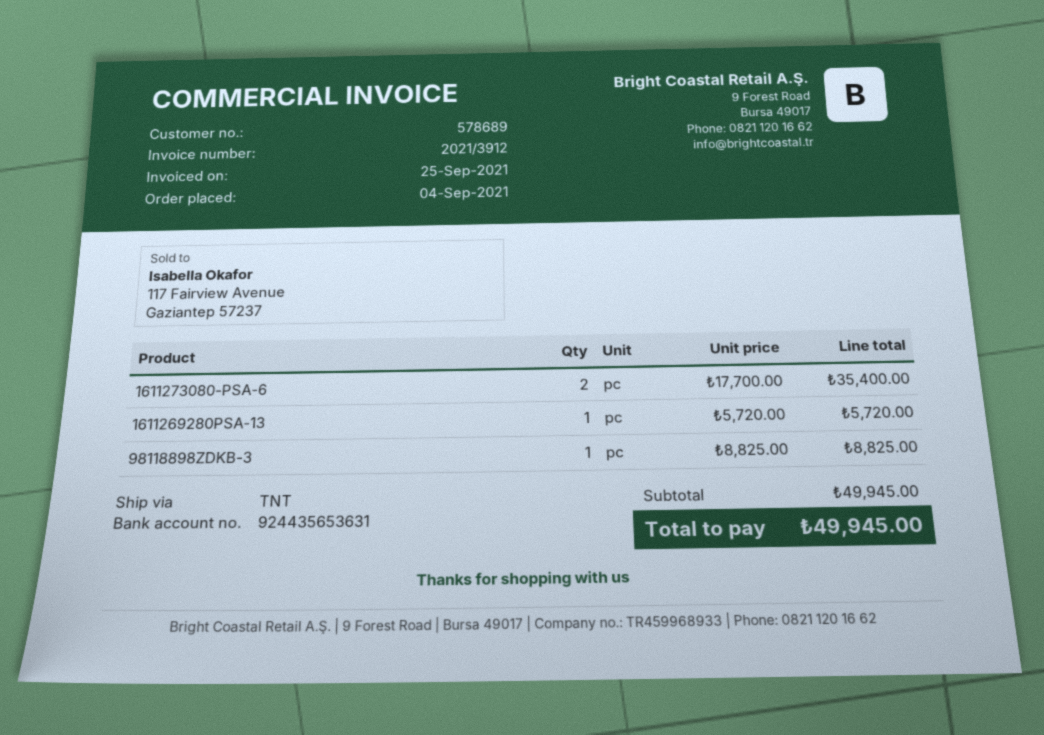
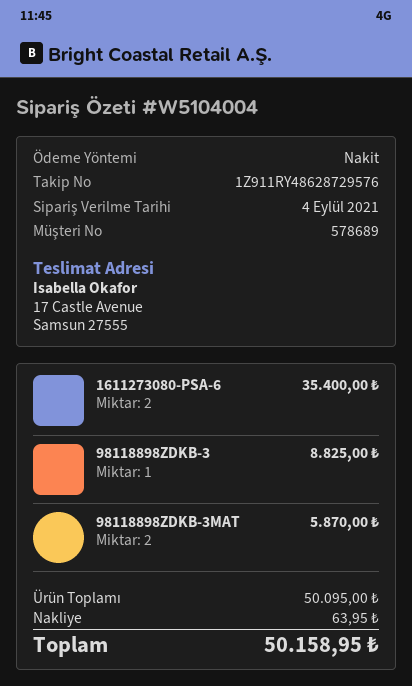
1611269280PSA-13: 1 for 5720.00 -> none
98118898ZDKB-3MAT: none -> 2 for 5870.00
subtotal: 49945.00 -> 50095.00
shipping: none -> 63.95
total: 49945.00 -> 50158.95

